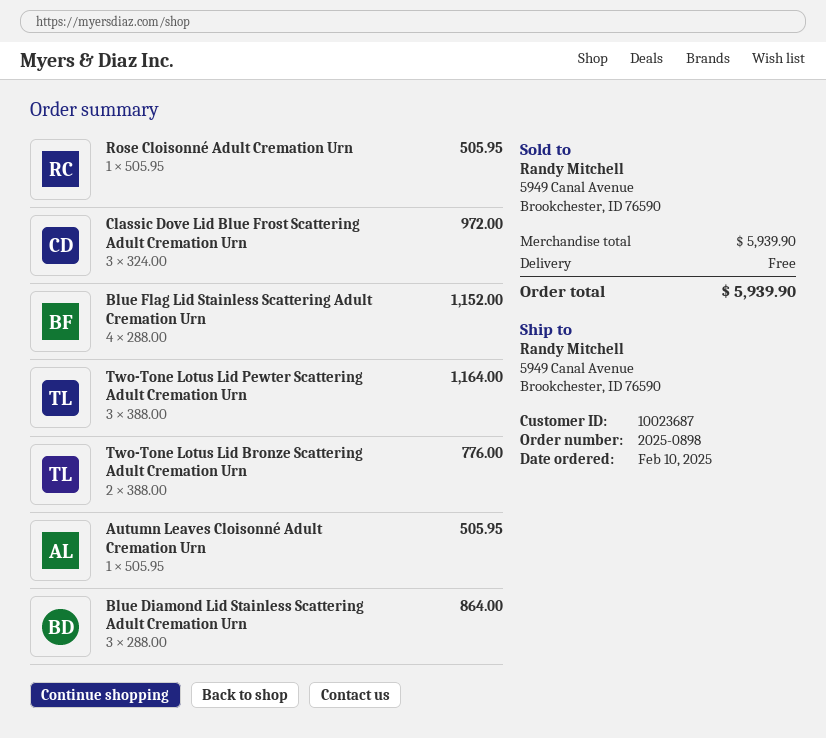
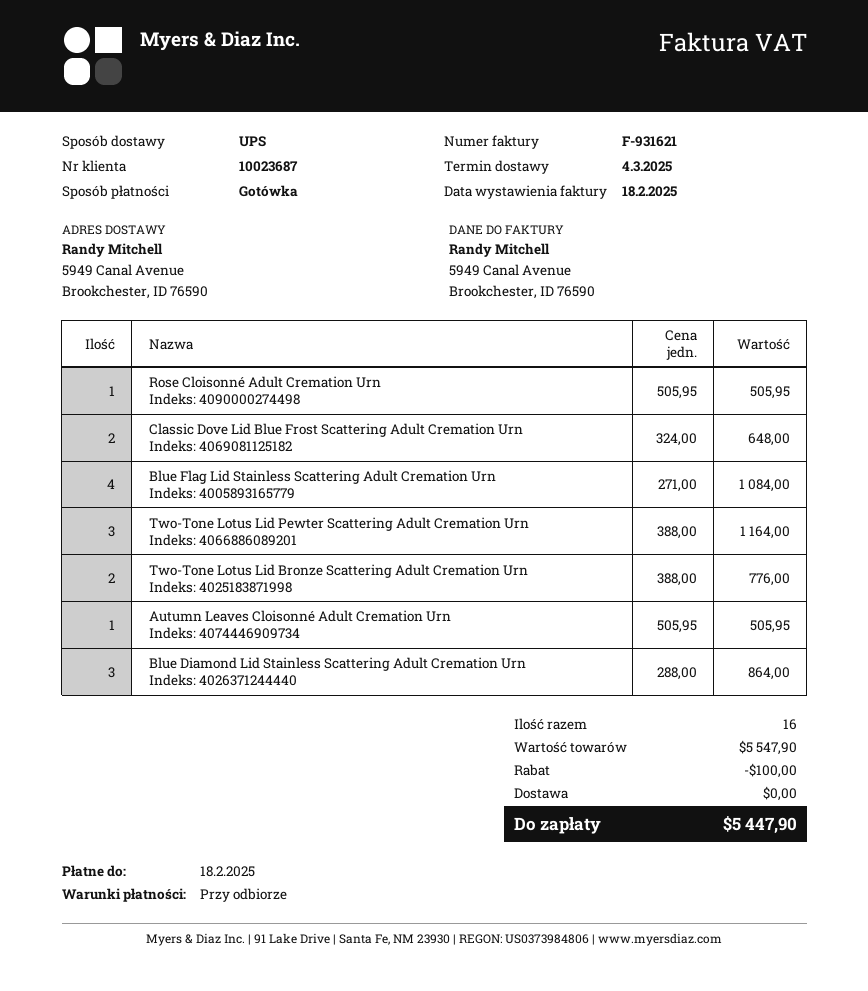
Classic Dove Lid Blue Frost Scattering Adult Cremation Urn: 3 x 324.00 = 972.00 -> 2 x 324.00 = 648.00
Blue Flag Lid Stainless Scattering Adult Cremation Urn: 4 x 288.00 = 1152.00 -> 4 x 271.00 = 1084.00
subtotal: 5939.90 -> 5547.90
discount: none -> 100.00
total: 5939.90 -> 5447.90

